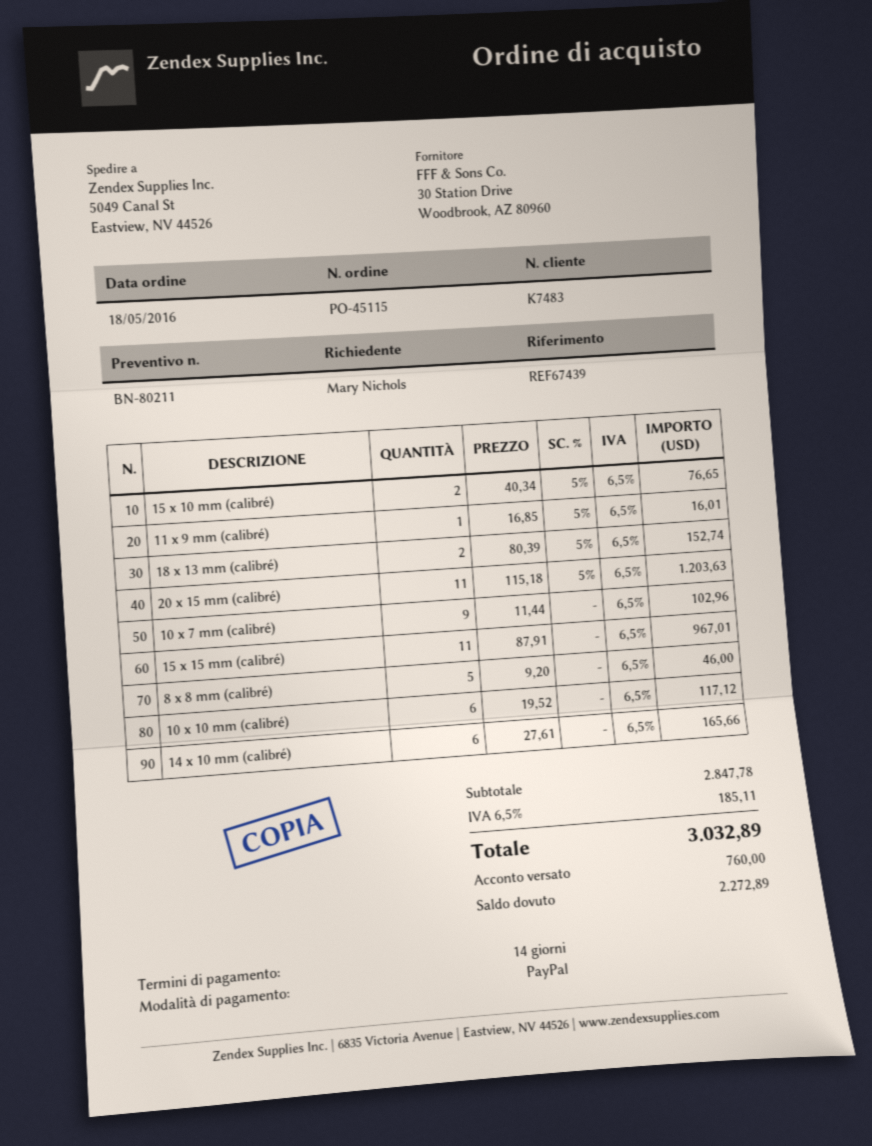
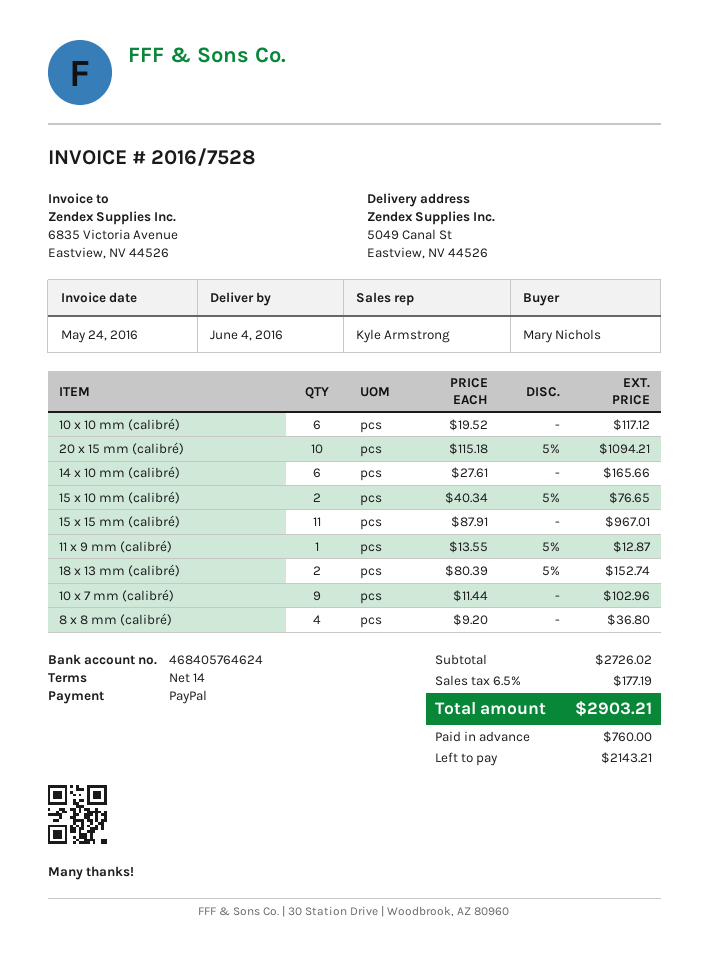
11 x 9 mm (calibré): 1 x 16.85 - 5% = 16.01 -> 1 x 13.55 - 5% = 12.87
20 x 15 mm (calibré): 11 x 115.18 - 5% = 1203.63 -> 10 x 115.18 - 5% = 1094.21
8 x 8 mm (calibré): 5 x 9.20 = 46.00 -> 4 x 9.20 = 36.80
subtotal: 2847.78 -> 2726.02
tax: 6.5% = 185.11 -> 6.5% = 177.19
total: 3032.89 -> 2903.21
balance: 2272.89 -> 2143.21

